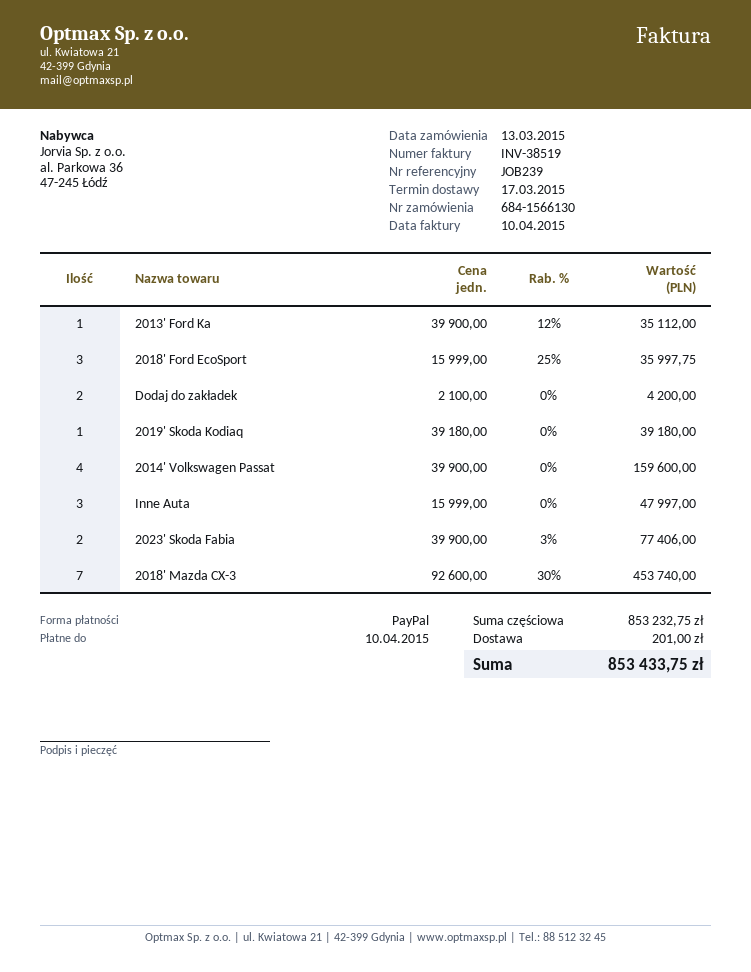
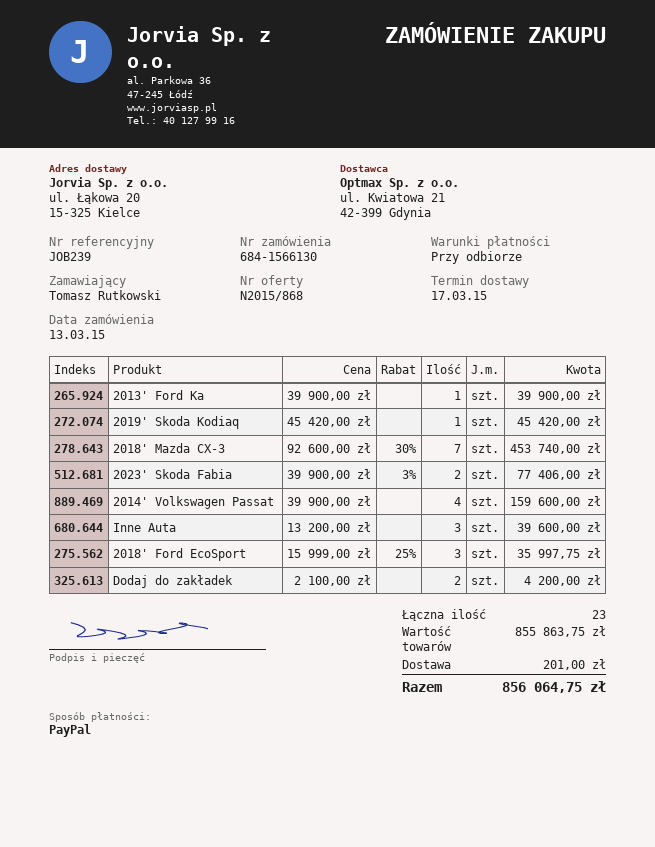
2013' Ford Ka: 1 x 39900.00 - 12% = 35112.00 -> 1 x 39900.00 = 39900.00
2019' Skoda Kodiaq: 1 x 39180.00 = 39180.00 -> 1 x 45420.00 = 45420.00
Inne Auta: 3 x 15999.00 = 47997.00 -> 3 x 13200.00 = 39600.00
subtotal: 853232.75 -> 855863.75
total: 853433.75 -> 856064.75

